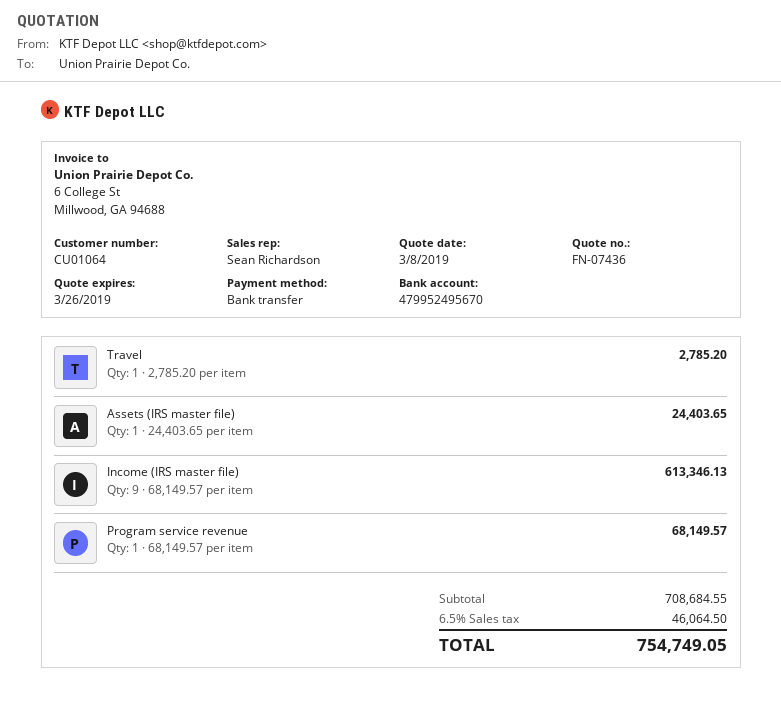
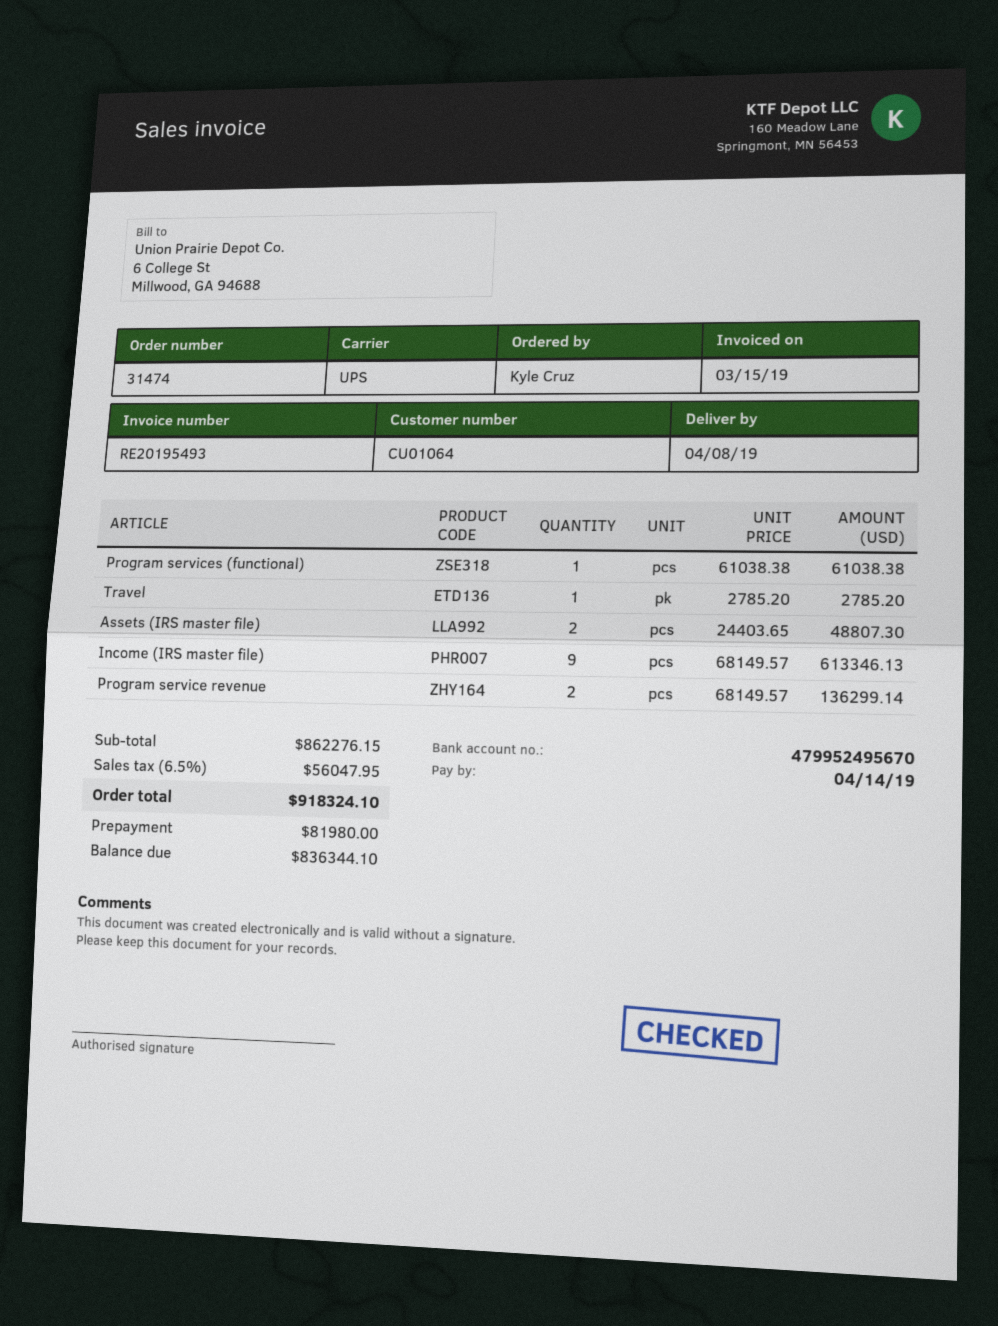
Assets (IRS master file): 1 x 24403.65 = 24403.65 -> 2 x 24403.65 = 48807.30
Program service revenue: 1 x 68149.57 = 68149.57 -> 2 x 68149.57 = 136299.14
Program services (functional): none -> 1 x 61038.38 = 61038.38
subtotal: 708684.55 -> 862276.15
tax: 6.5% = 46064.50 -> 6.5% = 56047.95
total: 754749.05 -> 918324.10

